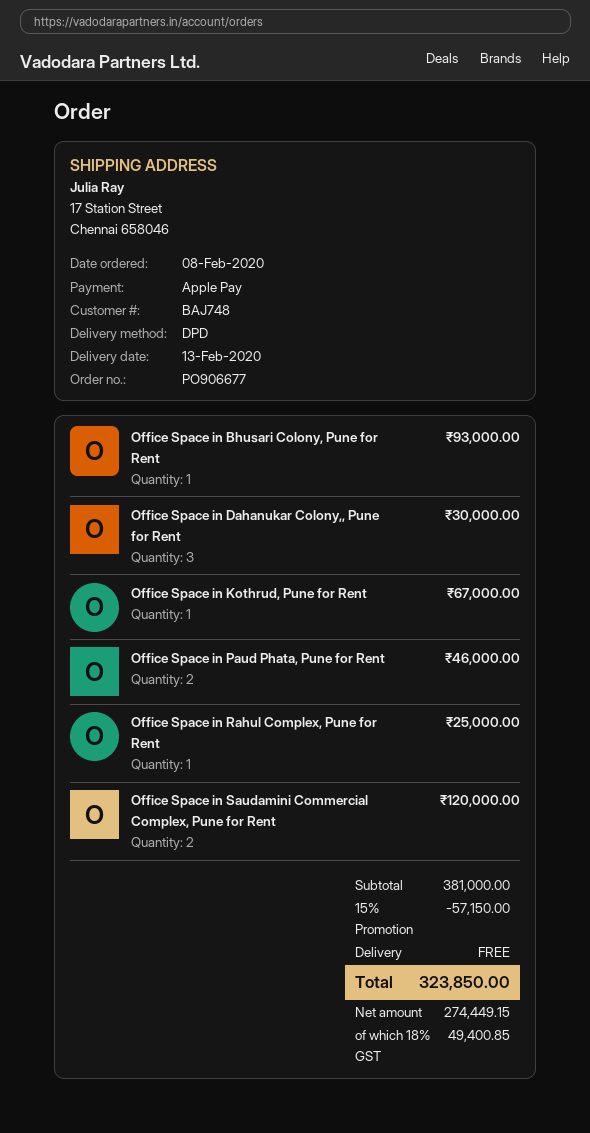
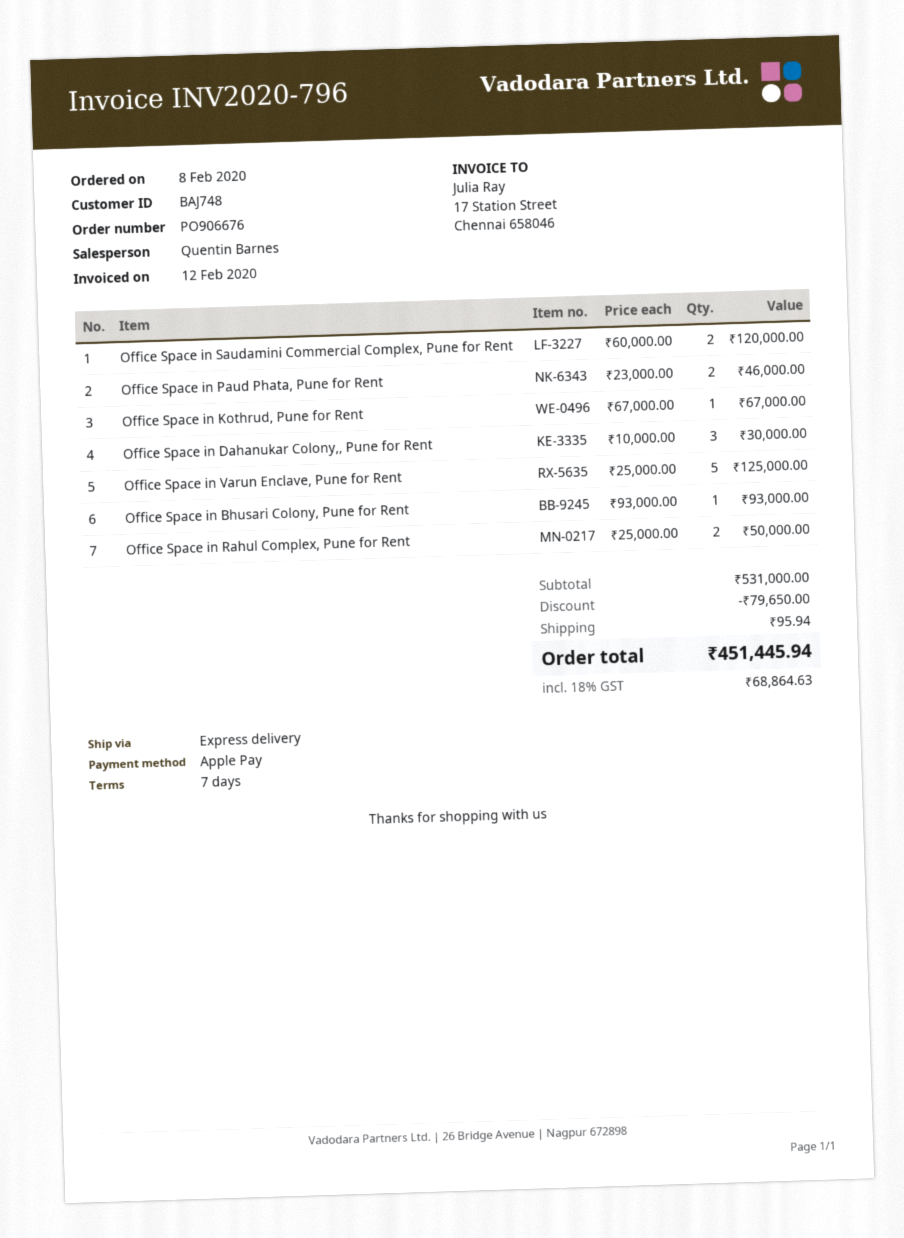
order number: PO906677 -> PO906676
shipping method: DPD -> express
Office Space in Rahul Complex, Pune for Rent: 1 for 25000.00 -> 2 for 50000.00
Office Space in Varun Enclave, Pune for Rent: none -> 5 for 125000.00
subtotal: 381000.00 -> 531000.00
discount: 57150.00 -> 79650.00
shipping: 0.00 -> 95.94
tax: 18% = 49400.85 -> 18% = 68864.63
total: 323850.00 -> 451445.94

